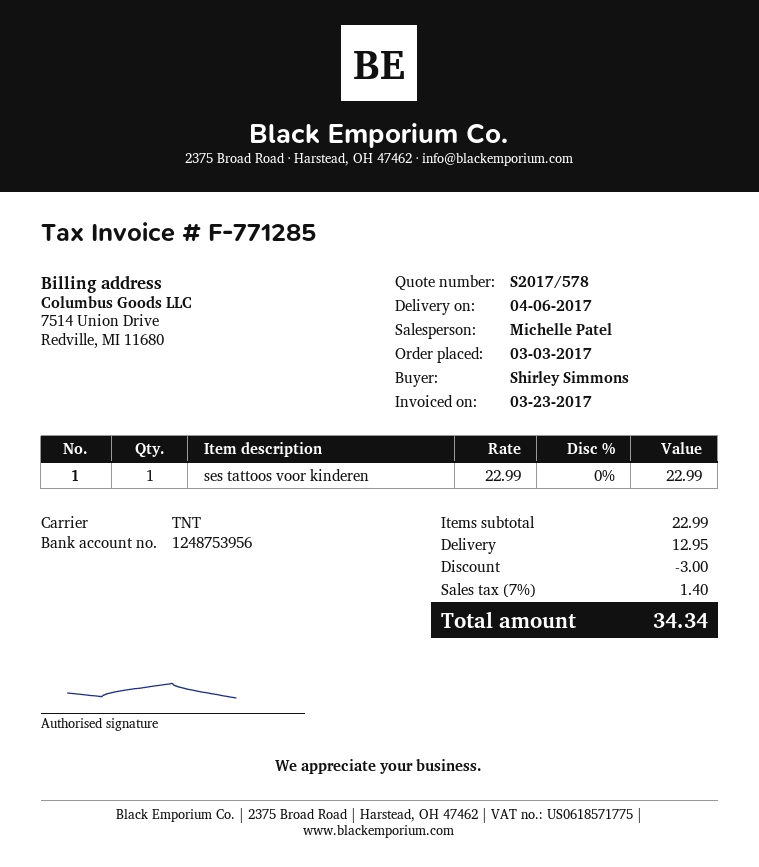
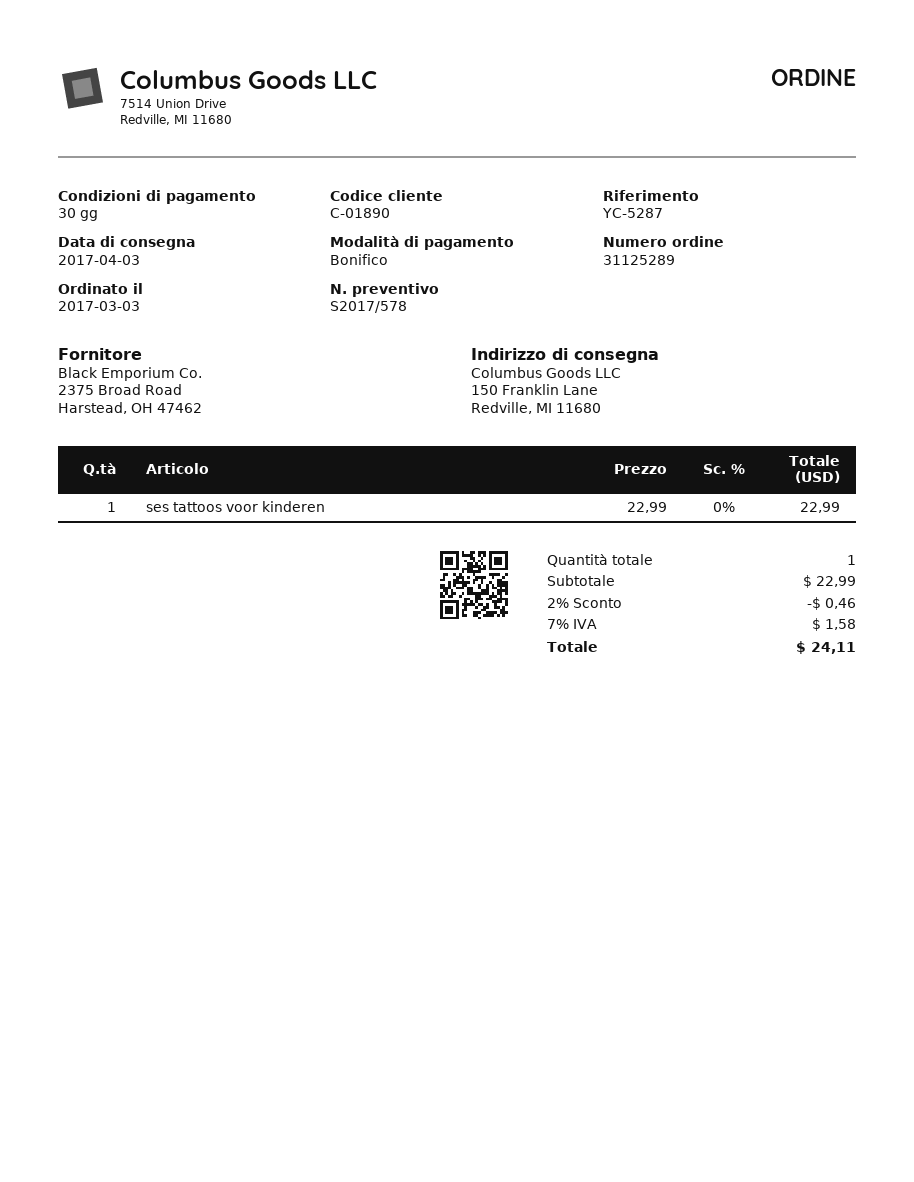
delivery date: 2017-04-06 -> 2017-04-03
discount: 3.00 -> 0.46
shipping: 12.95 -> none
tax: 7% = 1.40 -> 7% = 1.58
total: 34.34 -> 24.11

